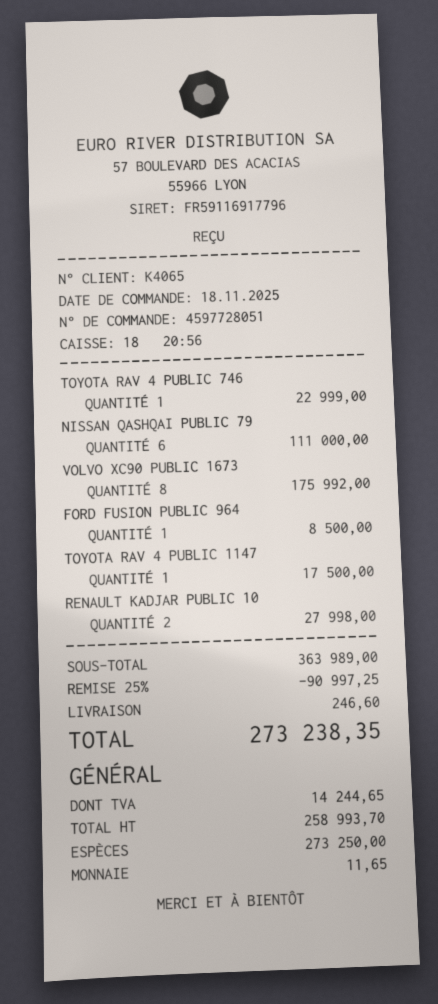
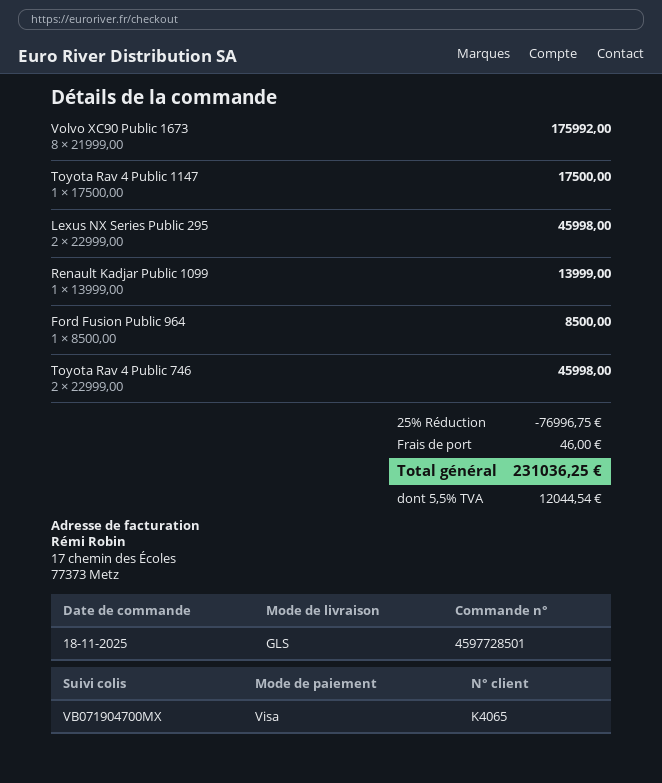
order number: 4597728051 -> 4597728501
payment method: cash -> Visa
TOYOTA RAV 4 PUBLIC 746: 1 for 22999.00 -> 2 for 45998.00
NISSAN QASHQAI PUBLIC 79: 6 for 111000.00 -> none
RENAULT KADJAR PUBLIC 10: 2 for 27998.00 -> 1 for 13999.00
Lexus NX Series Public 295: none -> 2 for 45998.00
discount: 25% = 90997.25 -> 25% = 76996.75
shipping: 246.60 -> 46.00
tax: 14244.65 -> 12044.54
total: 273238.35 -> 231036.25

